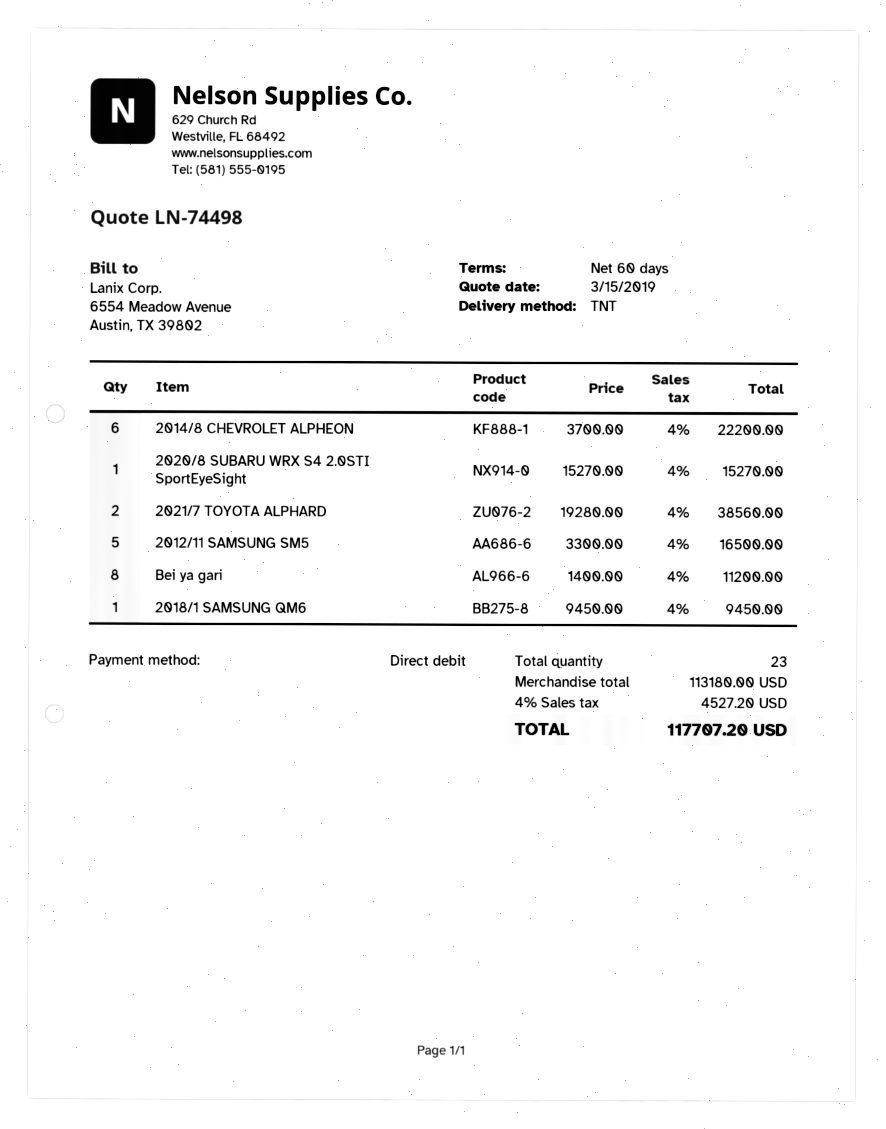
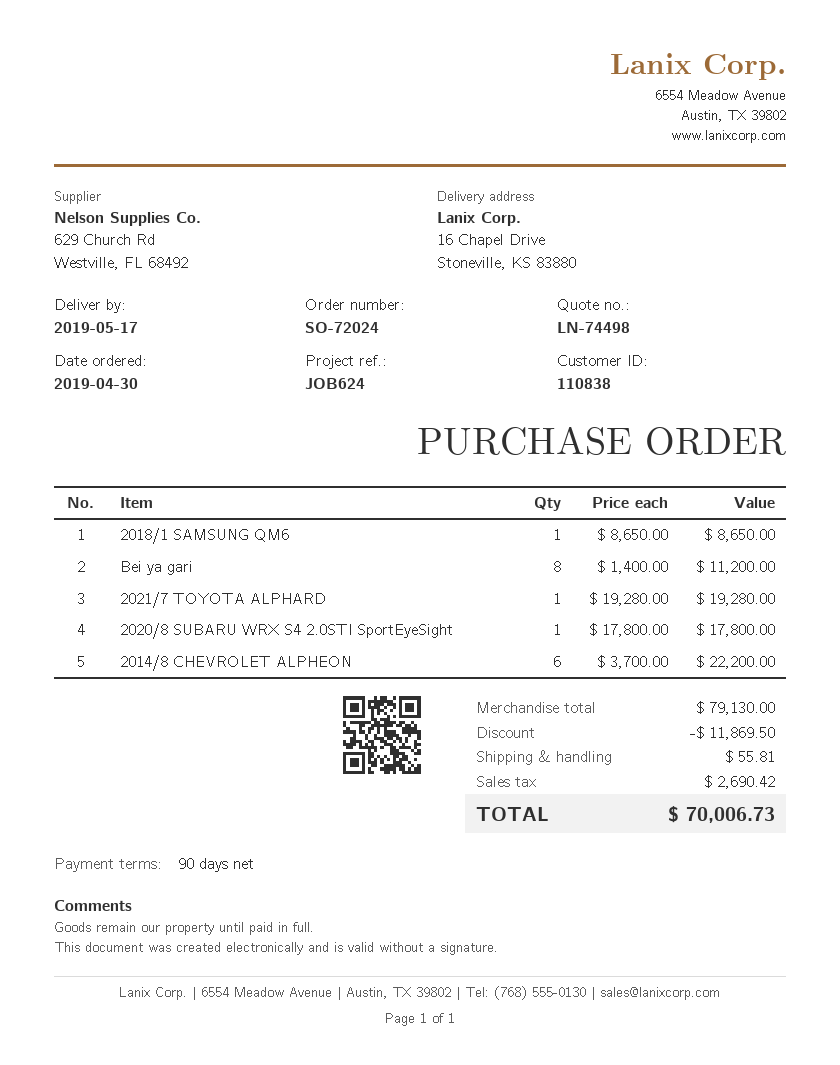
payment terms: 60 days -> 90 days
2020/8 SUBARU WRX S4 2.0STI SportEyeSight: 1 x 15270.00 = 15270.00 -> 1 x 17800.00 = 17800.00
2021/7 TOYOTA ALPHARD: 2 x 19280.00 = 38560.00 -> 1 x 19280.00 = 19280.00
2012/11 SAMSUNG SM5: 5 x 3300.00 = 16500.00 -> none
2018/1 SAMSUNG QM6: 1 x 9450.00 = 9450.00 -> 1 x 8650.00 = 8650.00
subtotal: 113180.00 -> 79130.00
discount: none -> 11869.50
shipping: none -> 55.81
tax: 4527.20 -> 2690.42
total: 117707.20 -> 70006.73

